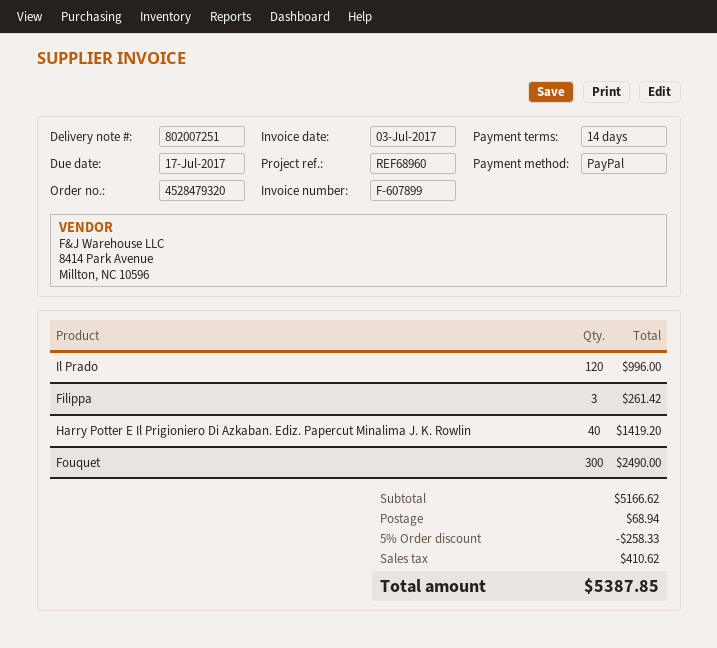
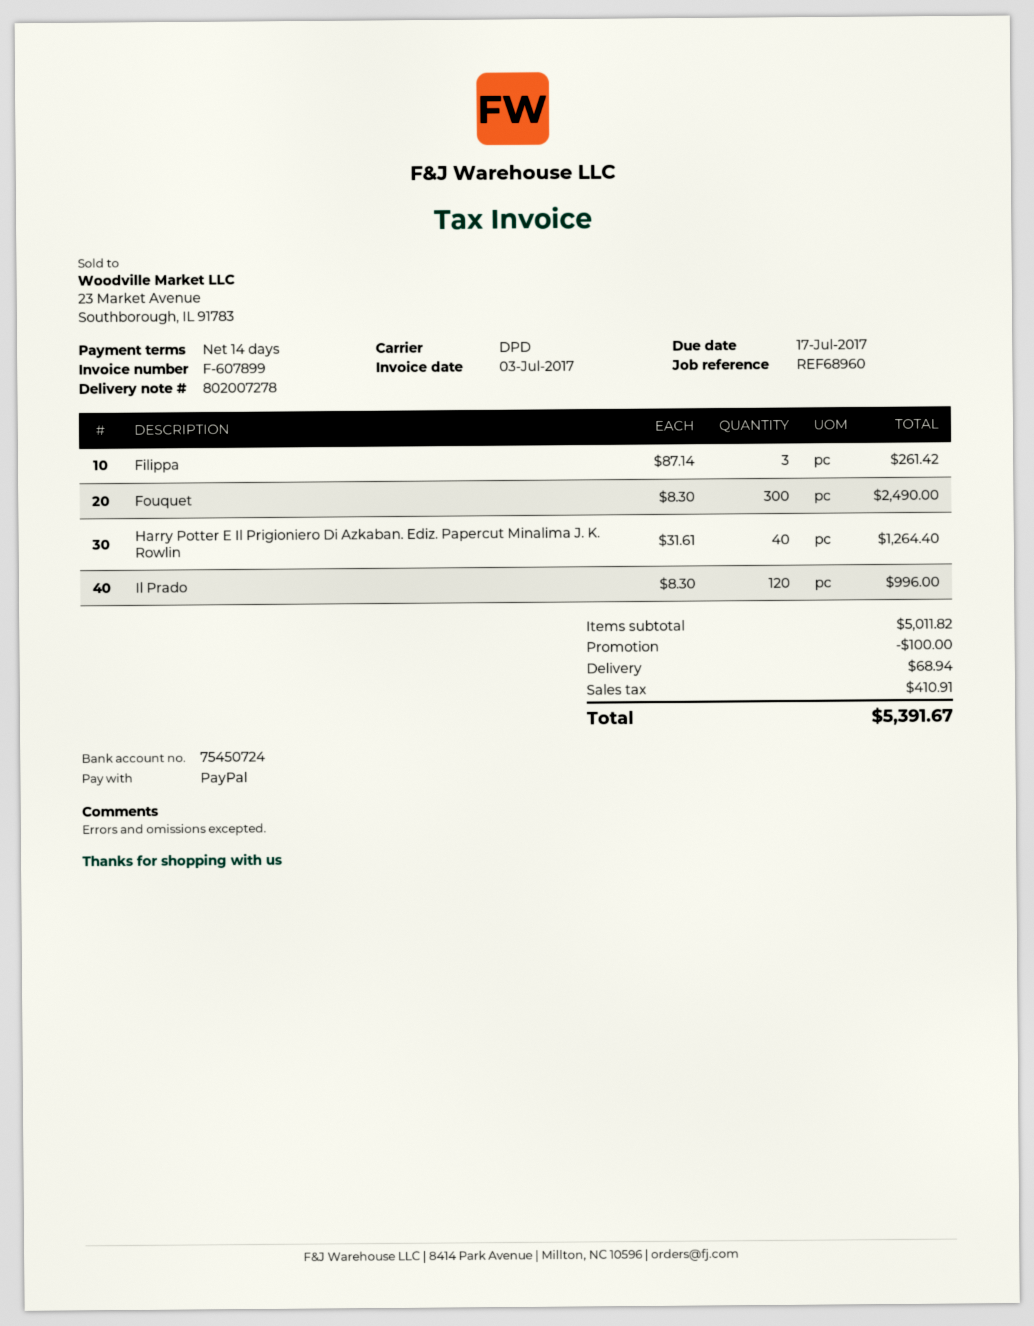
delivery note number: 802007251 -> 802007278
Harry Potter E Il Prigioniero Di Azkaban. Ediz. Papercut Minalima J. K. Rowlin: 40 for 1419.20 -> 40 for 1264.40
subtotal: 5166.62 -> 5011.82
discount: 258.33 -> 100.00
tax: 410.62 -> 410.91
total: 5387.85 -> 5391.67

